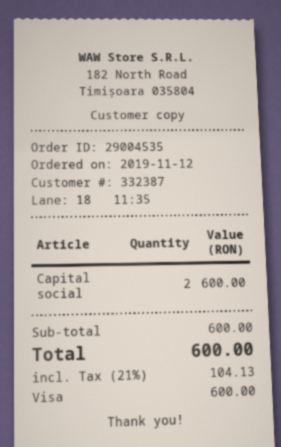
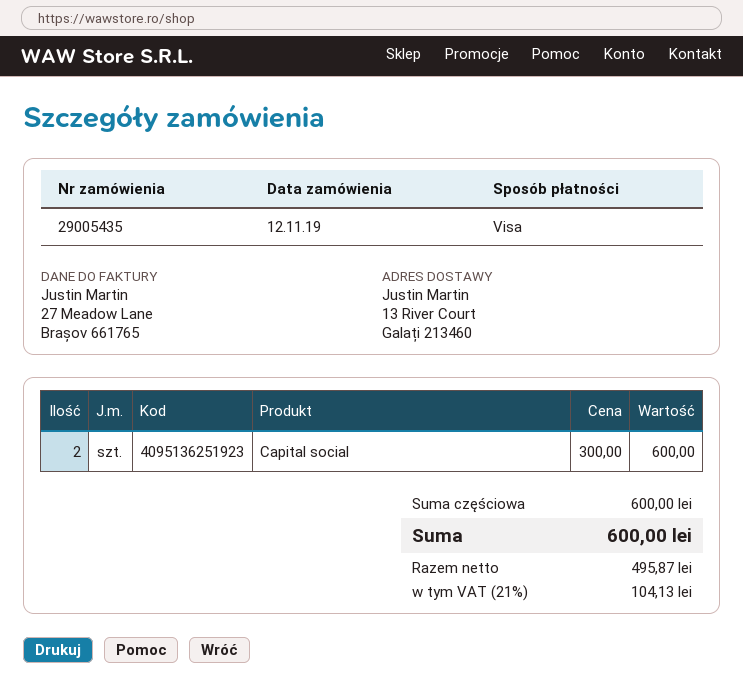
order number: 29004535 -> 29005435

